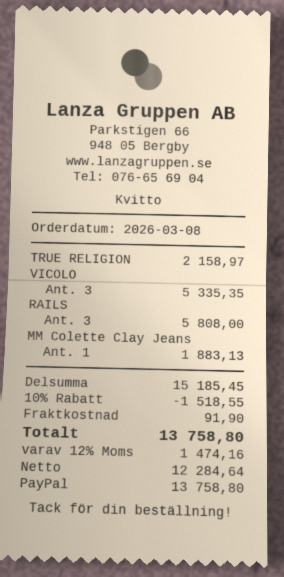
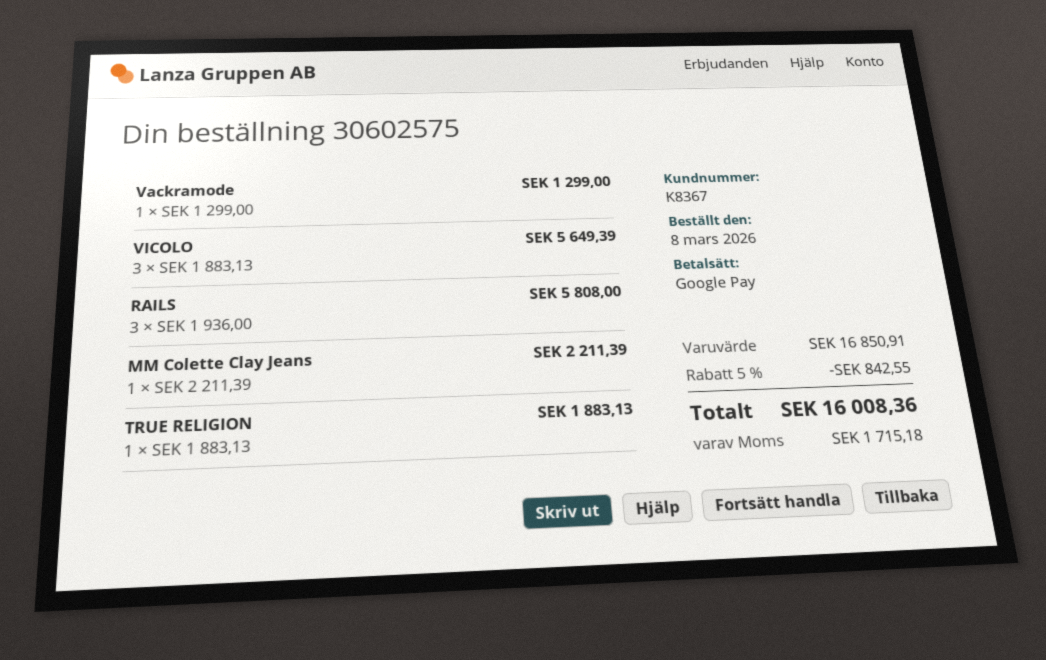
payment method: PayPal -> Google Pay
TRUE RELIGION: 1 for 2158.97 -> 1 for 1883.13
VICOLO: 3 for 5335.35 -> 3 for 5649.39
MM Colette Clay Jeans: 1 for 1883.13 -> 1 for 2211.39
Vackramode: none -> 1 for 1299.00
subtotal: 15185.45 -> 16850.91
discount: 10% = 1518.55 -> 5% = 842.55
shipping: 91.90 -> none
tax: 1474.16 -> 1715.18
total: 13758.80 -> 16008.36

